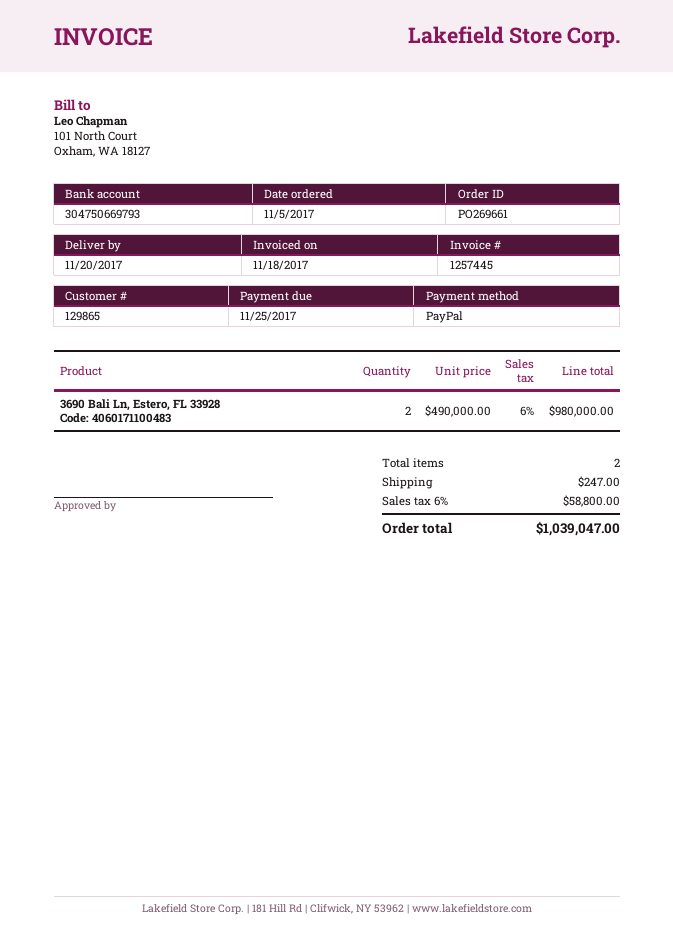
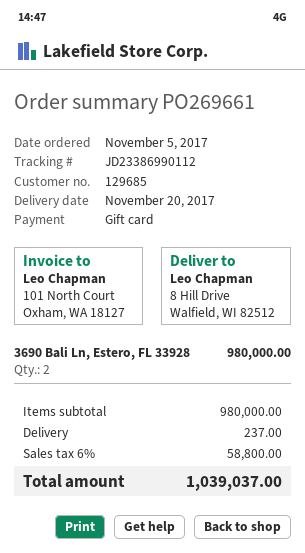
customer number: 129865 -> 129685
payment method: PayPal -> gift card
shipping: 247.00 -> 237.00
total: 1039047.00 -> 1039037.00

